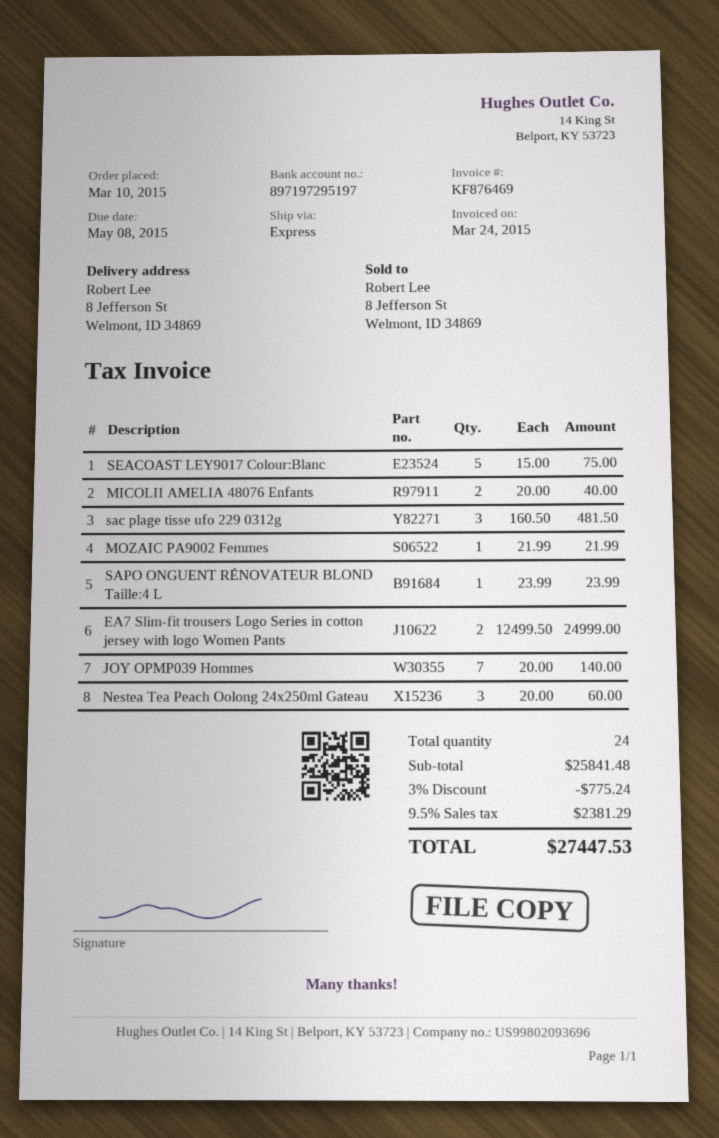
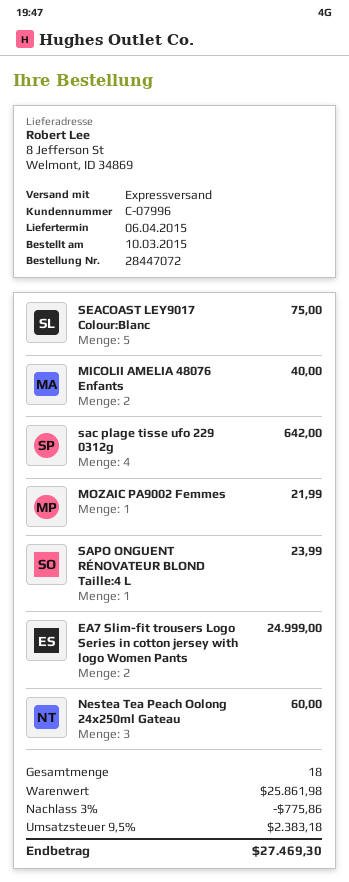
sac plage tisse ufo 229 0312g: 3 for 481.50 -> 4 for 642.00
JOY OPMP039 Hommes: 7 for 140.00 -> none
total quantity: 24 -> 18
subtotal: 25841.48 -> 25861.98
discount: 3% = 775.24 -> 3% = 775.86
tax: 9.5% = 2381.29 -> 9.5% = 2383.18
total: 27447.53 -> 27469.30

